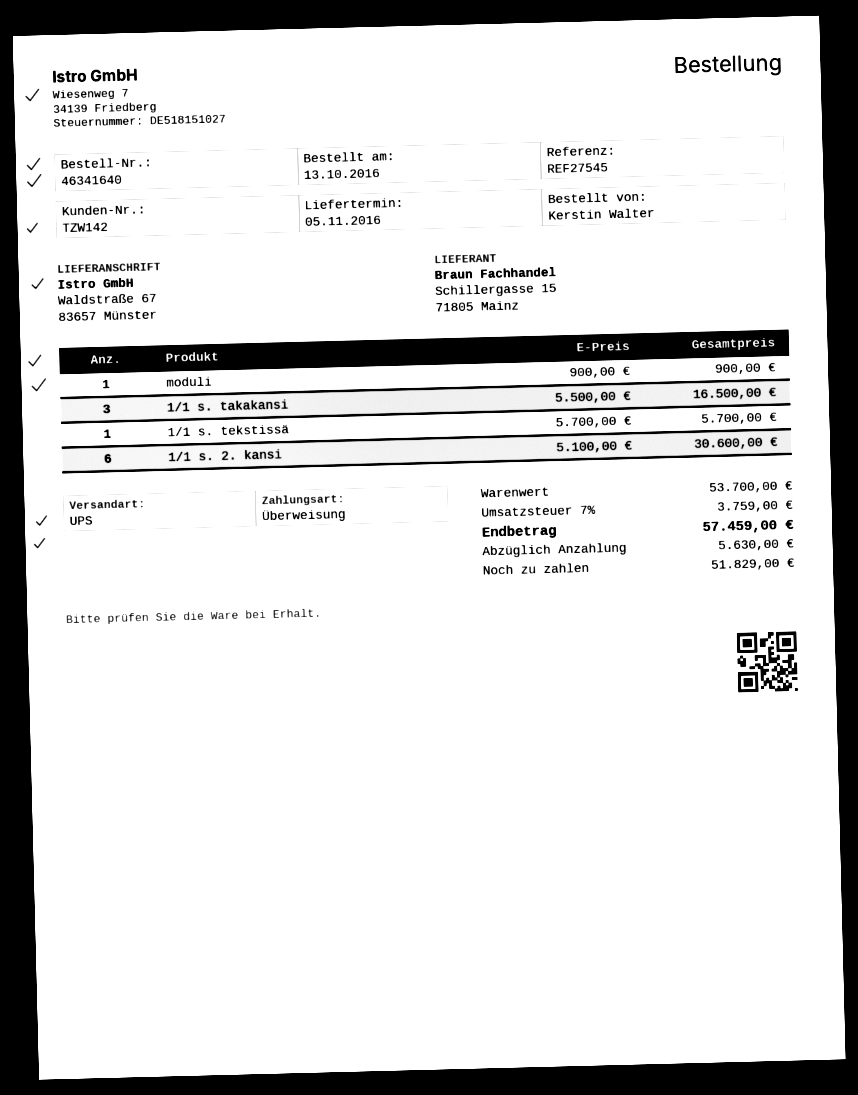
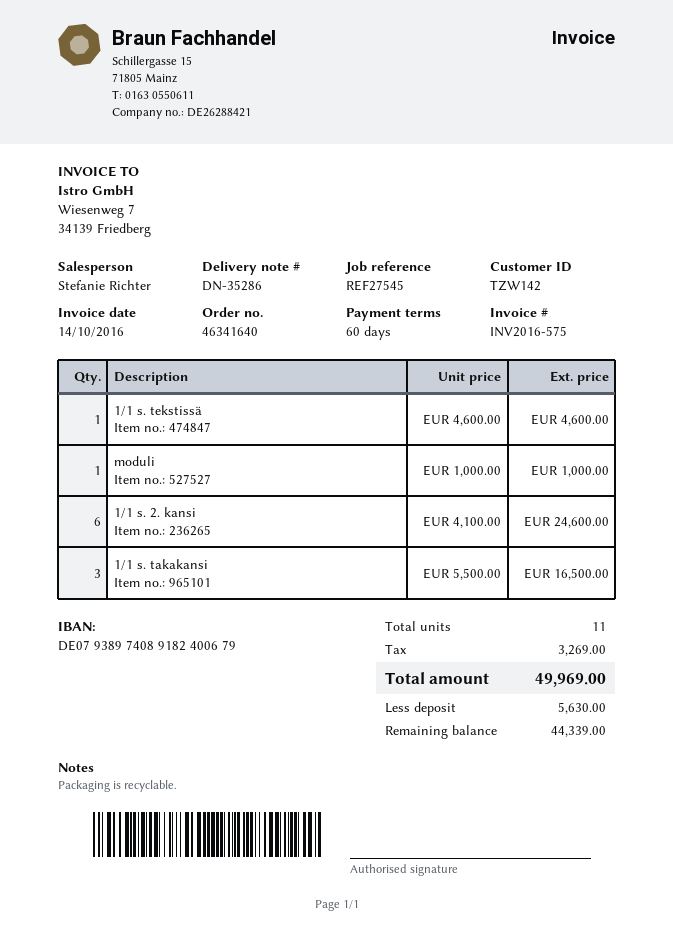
moduli: 1 x 900.00 = 900.00 -> 1 x 1000.00 = 1000.00
1/1 s. tekstissä: 1 x 5700.00 = 5700.00 -> 1 x 4600.00 = 4600.00
1/1 s. 2. kansi: 6 x 5100.00 = 30600.00 -> 6 x 4100.00 = 24600.00
tax: 3759.00 -> 3269.00
total: 57459.00 -> 49969.00
balance: 51829.00 -> 44339.00

